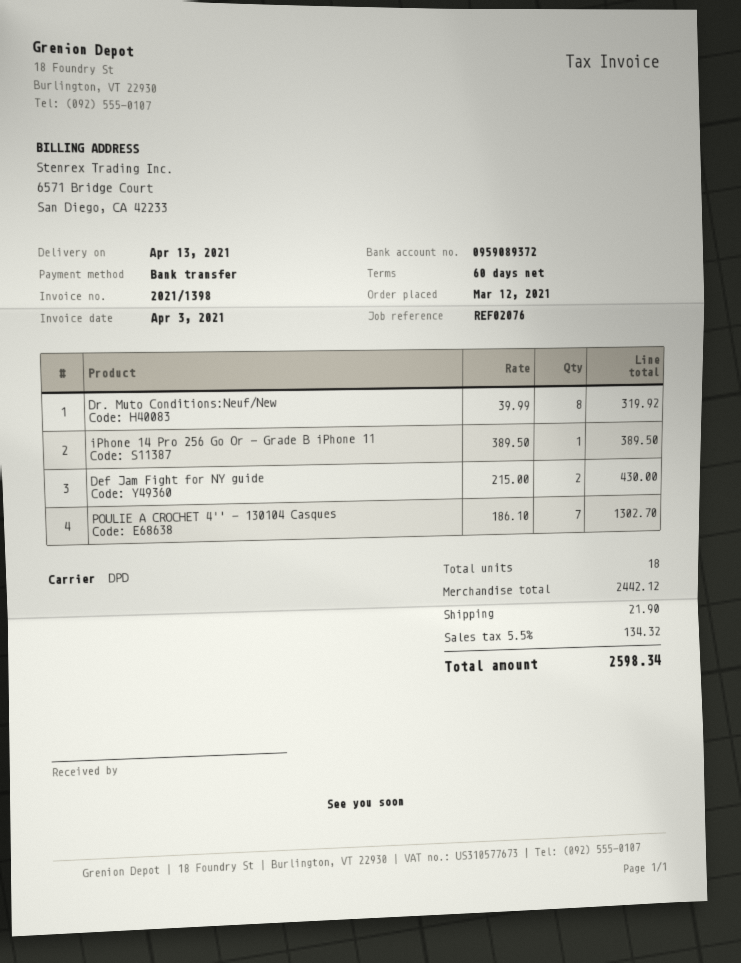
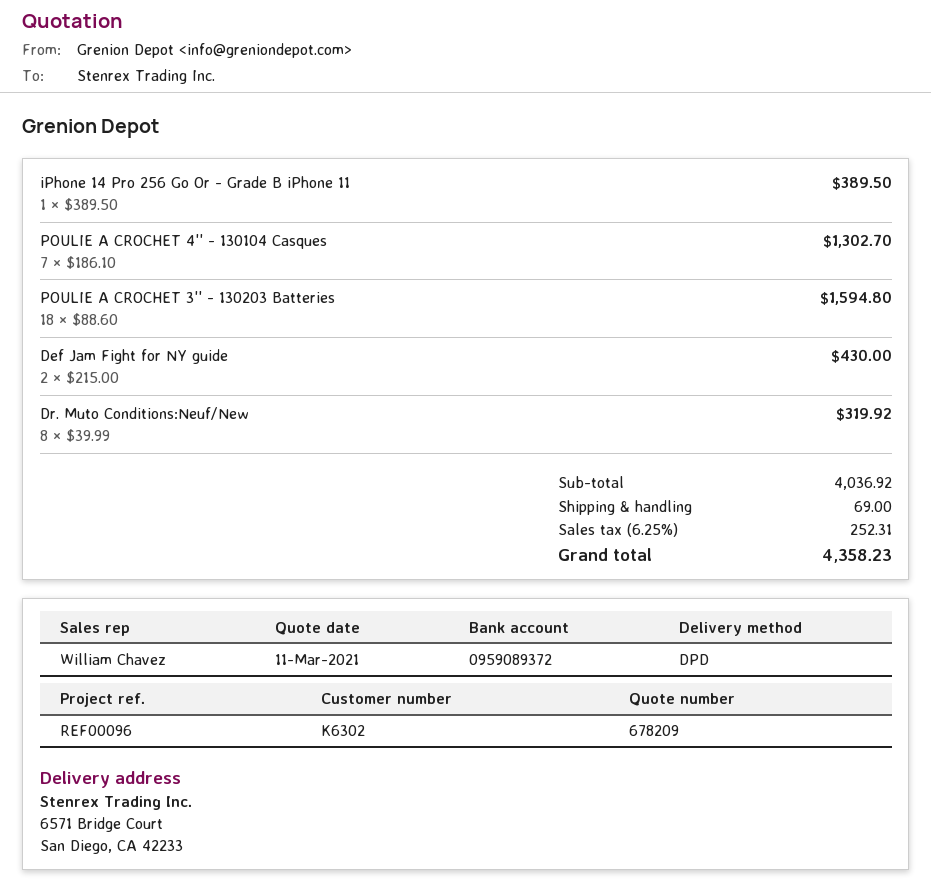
reference: REF02076 -> REF00096
POULIE A CROCHET 3'' - 130203 Batteries: none -> 18 x 88.60 = 1594.80
subtotal: 2442.12 -> 4036.92
shipping: 21.90 -> 69.00
tax: 5.5% = 134.32 -> 6.25% = 252.31
total: 2598.34 -> 4358.23

